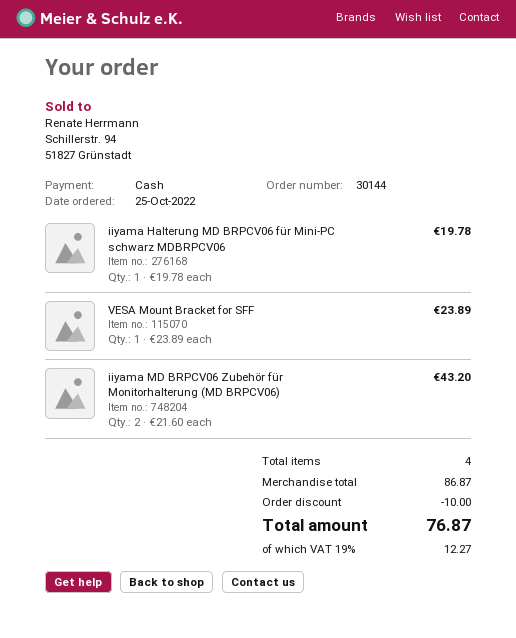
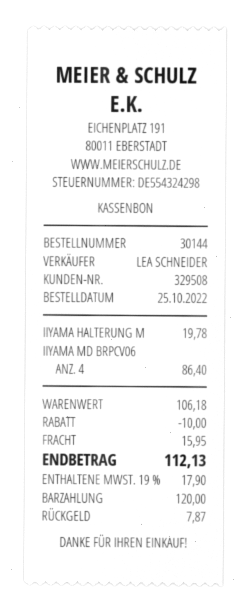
VESA Mount Bracket for SFF: 1 for 23.89 -> none
iiyama MD BRPCV06 Zubehör für Monitorhalterung (MD BRPCV06): 2 for 43.20 -> 4 for 86.40
subtotal: 86.87 -> 106.18
shipping: none -> 15.95
tax: 19% = 12.27 -> 19% = 17.90
total: 76.87 -> 112.13

